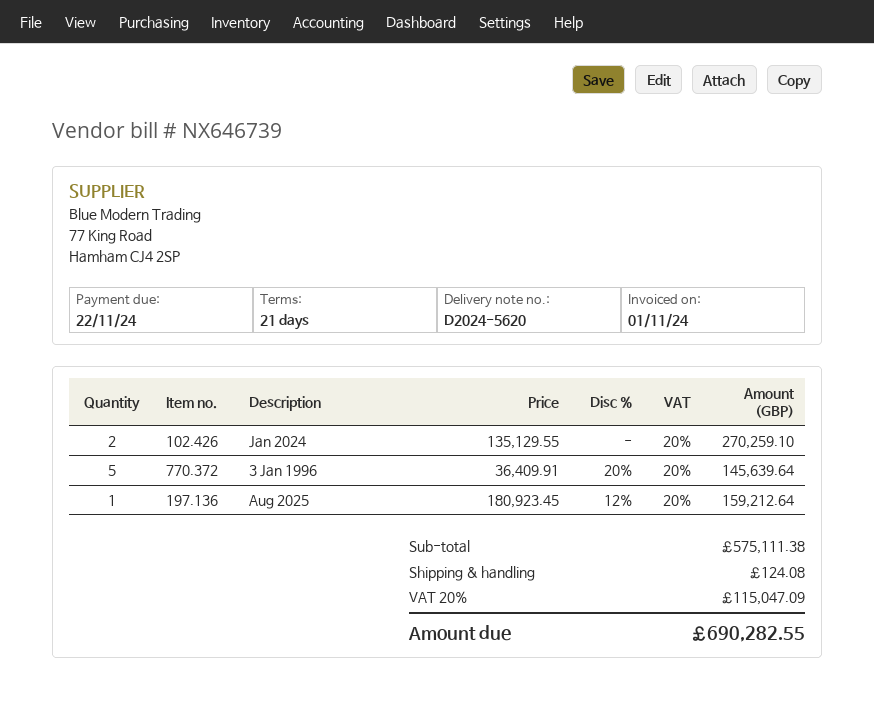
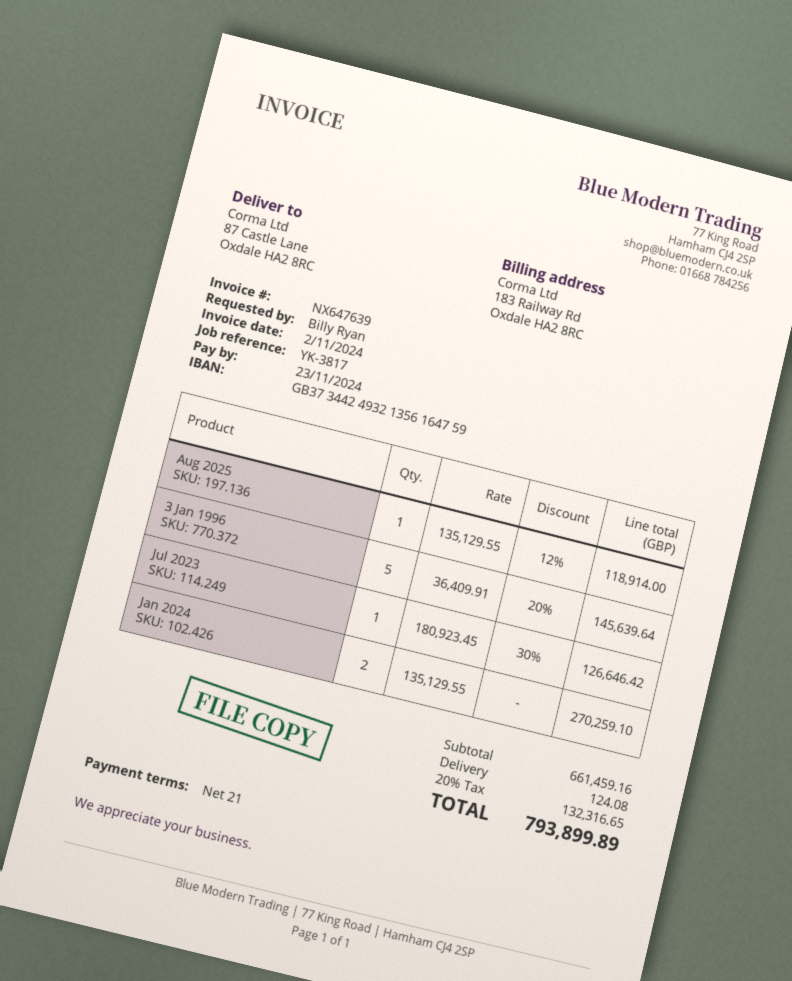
invoice number: NX646739 -> NX647639
invoice date: 2024-11-01 -> 2024-11-02
due date: 2024-11-22 -> 2024-11-23
Aug 2025: 1 x 180923.45 - 12% = 159212.64 -> 1 x 135129.55 - 12% = 118914.00
Jul 2023: none -> 1 x 180923.45 - 30% = 126646.42
subtotal: 575111.38 -> 661459.16
tax: 20% = 115047.09 -> 20% = 132316.65
total: 690282.55 -> 793899.89

